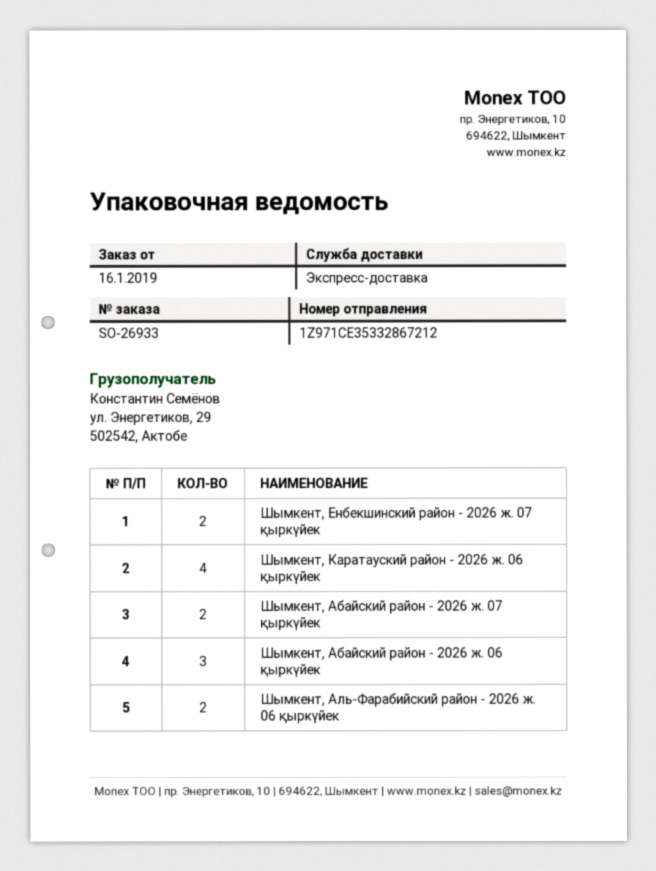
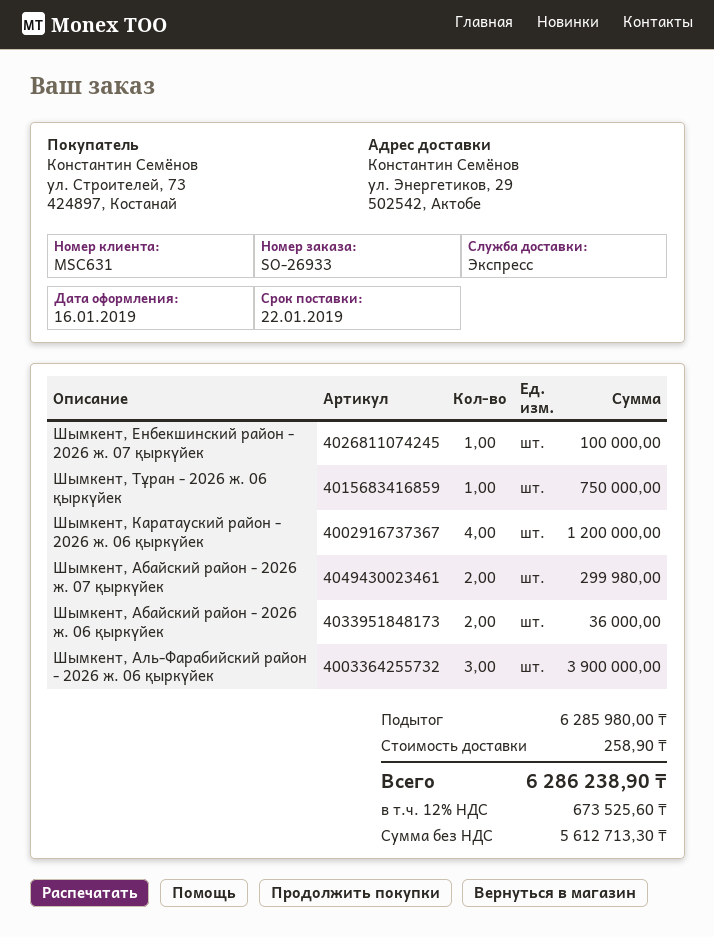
Шымкент, Енбекшинский район - 2026 ж. 07 қыркүйек: 2 -> 1
Шымкент, Абайский район - 2026 ж. 06 қыркүйек: 3 -> 2
Шымкент, Аль-Фарабийский район - 2026 ж. 06 қыркүйек: 2 -> 3
Шымкент, Тұран - 2026 ж. 06 қыркүйек: none -> 1

